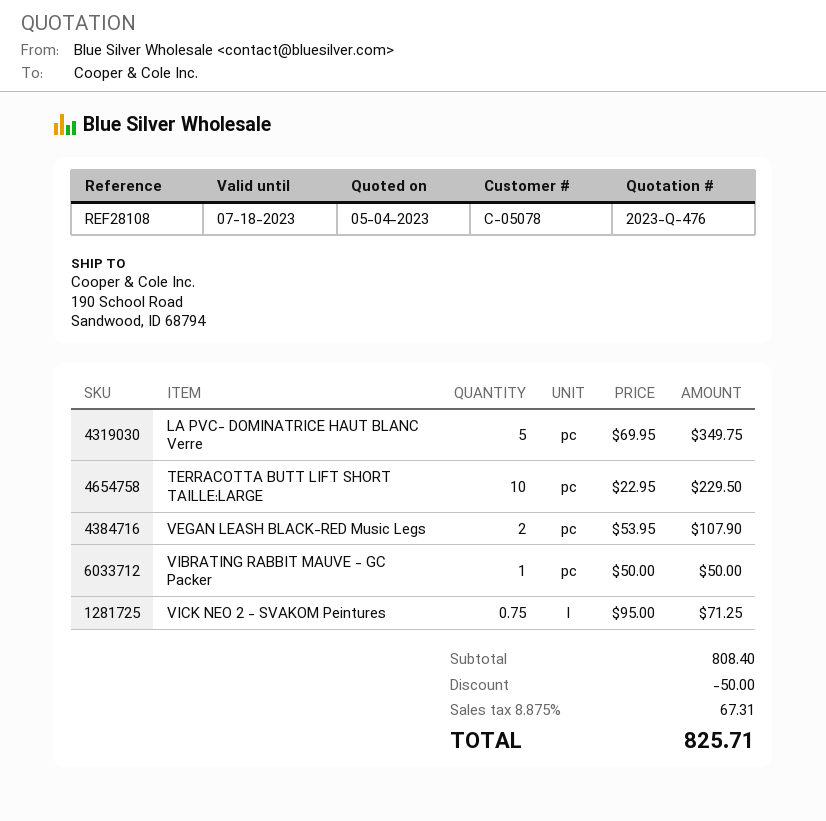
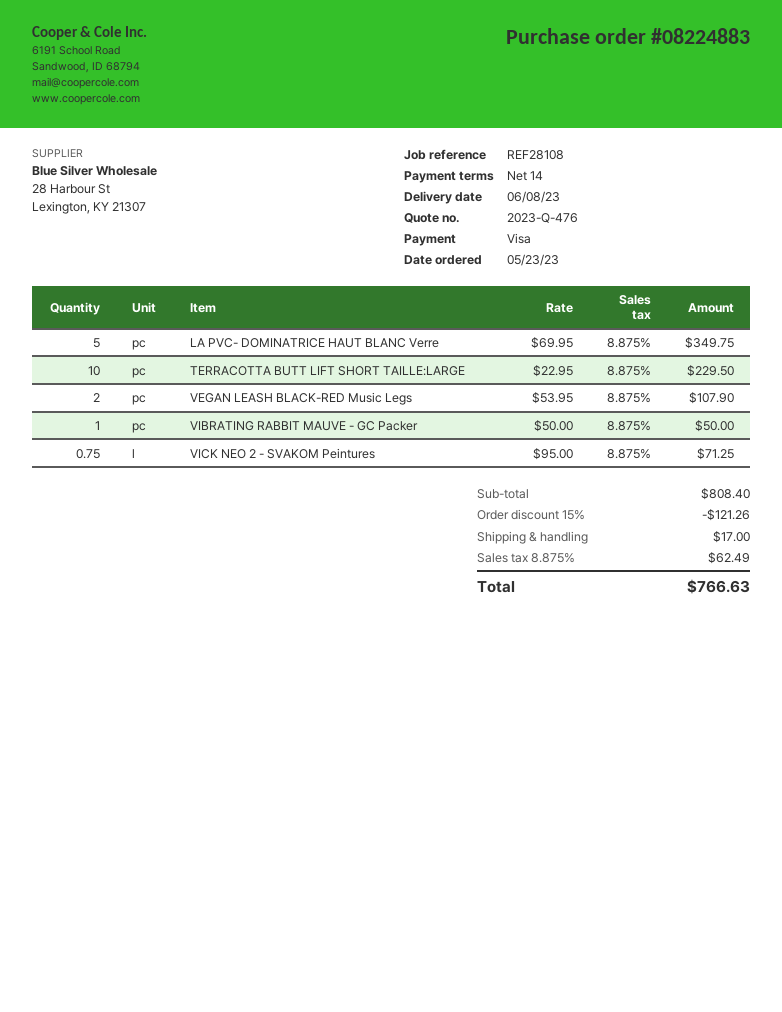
discount: 50.00 -> 121.26
shipping: none -> 17.00
tax: 8.875% = 67.31 -> 8.875% = 62.49
total: 825.71 -> 766.63

